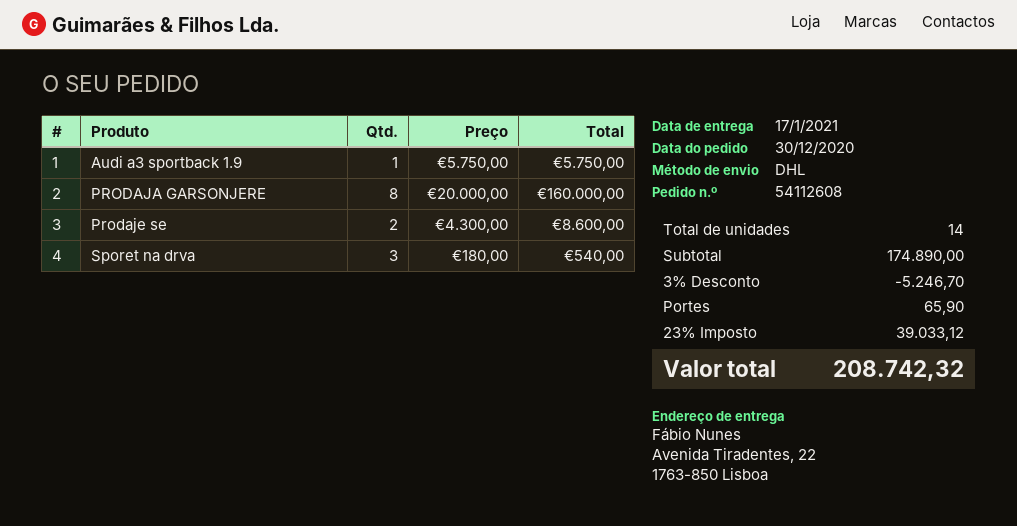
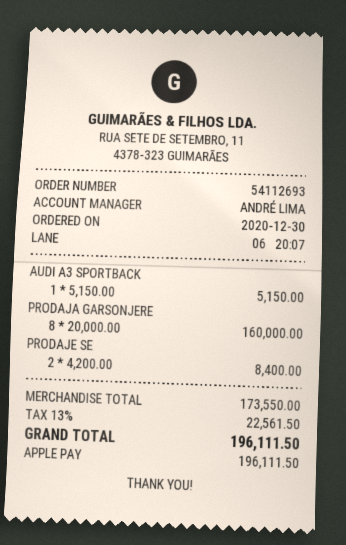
order number: 54112608 -> 54112693
Audi a3 sportback 1.9: 1 x 5750.00 = 5750.00 -> 1 x 5150.00 = 5150.00
Prodaje se: 2 x 4300.00 = 8600.00 -> 2 x 4200.00 = 8400.00
Sporet na drva: 3 x 180.00 = 540.00 -> none
subtotal: 174890.00 -> 173550.00
discount: 3% = 5246.70 -> none
shipping: 65.90 -> none
tax: 23% = 39033.12 -> 13% = 22561.50
total: 208742.32 -> 196111.50

